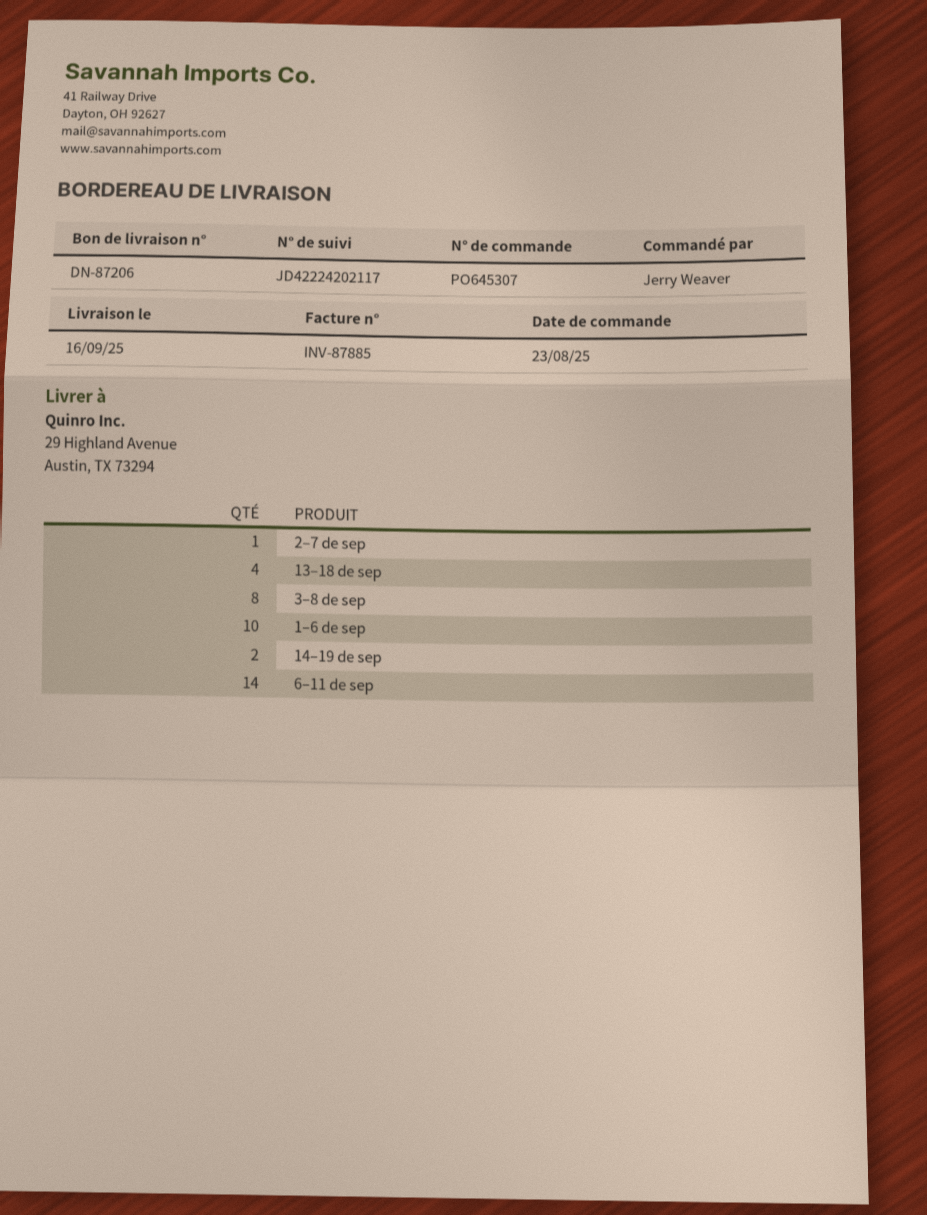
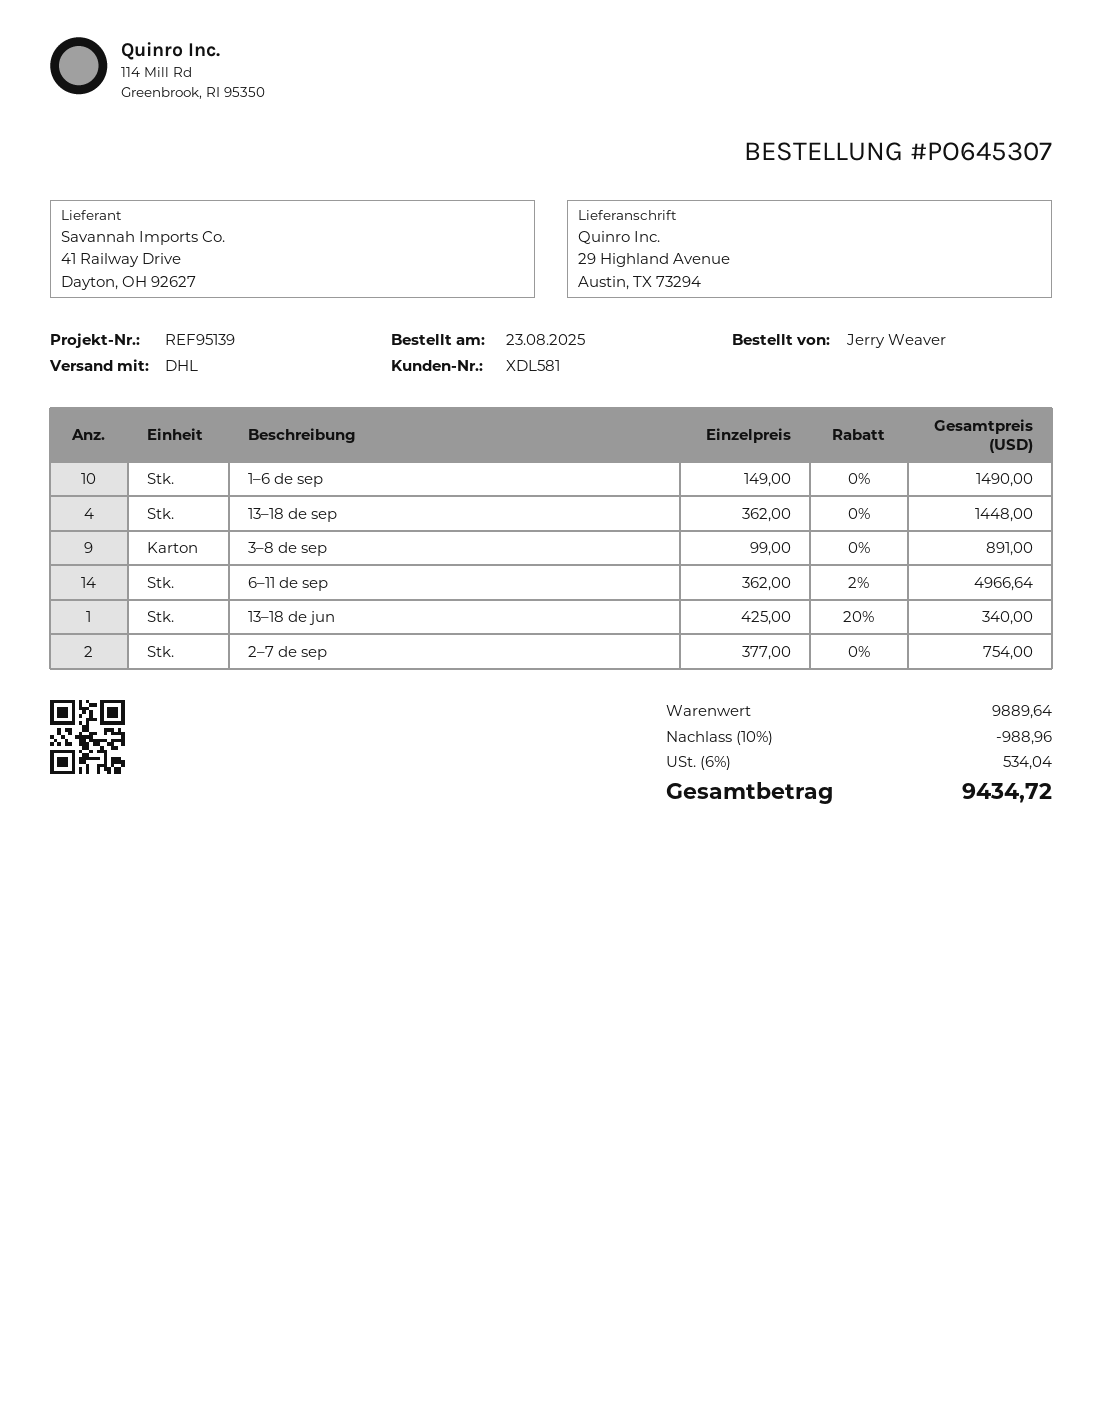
2–7 de sep: 1 -> 2
3–8 de sep: 8 -> 9
14–19 de sep: 2 -> none
13–18 de jun: none -> 1

